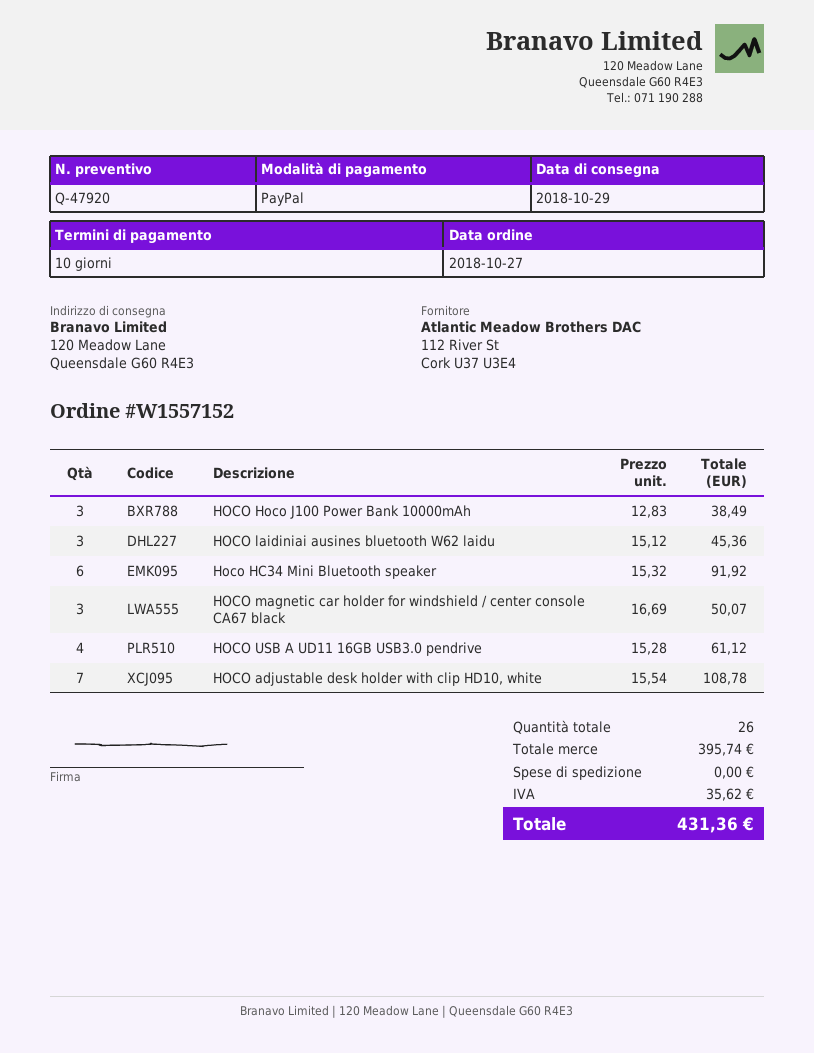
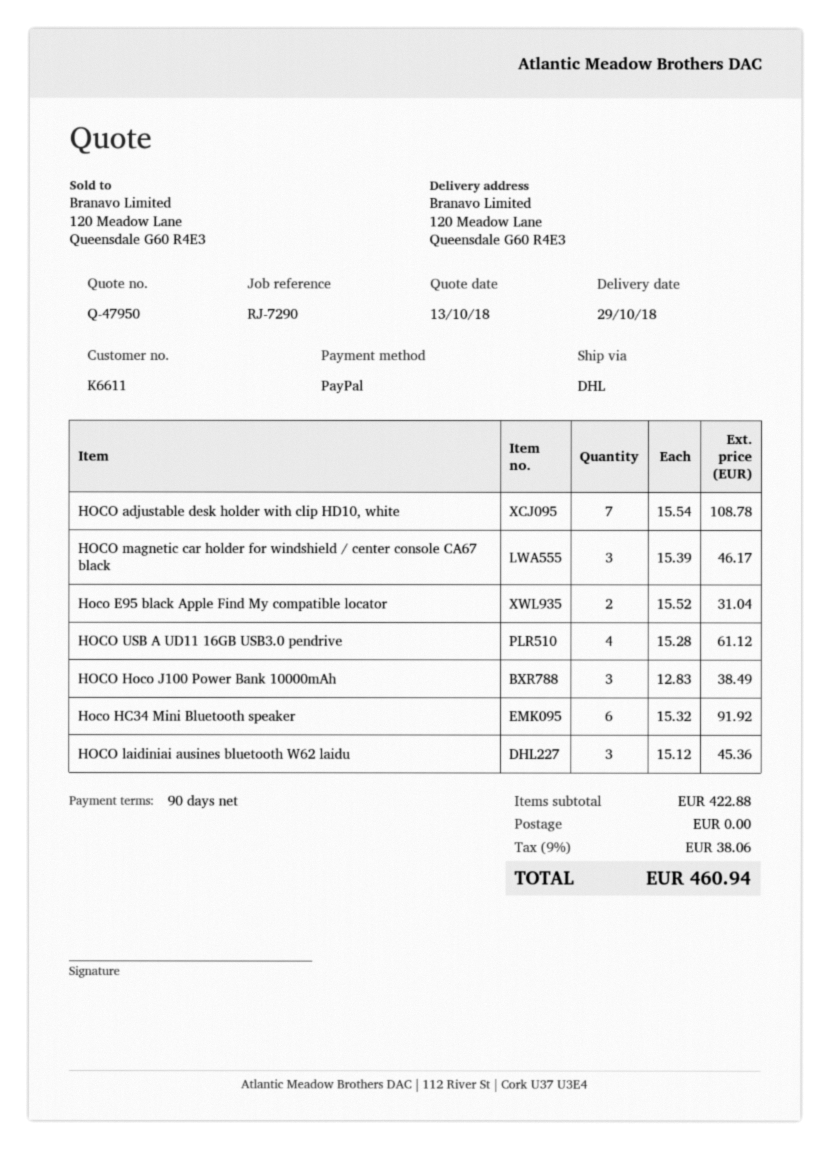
quote number: Q-47920 -> Q-47950
payment terms: 10 days -> 90 days
HOCO magnetic car holder for windshield / center console CA67 black: 3 x 16.69 = 50.07 -> 3 x 15.39 = 46.17
Hoco E95 black Apple Find My compatible locator: none -> 2 x 15.52 = 31.04
subtotal: 395.74 -> 422.88
tax: 35.62 -> 38.06
total: 431.36 -> 460.94

